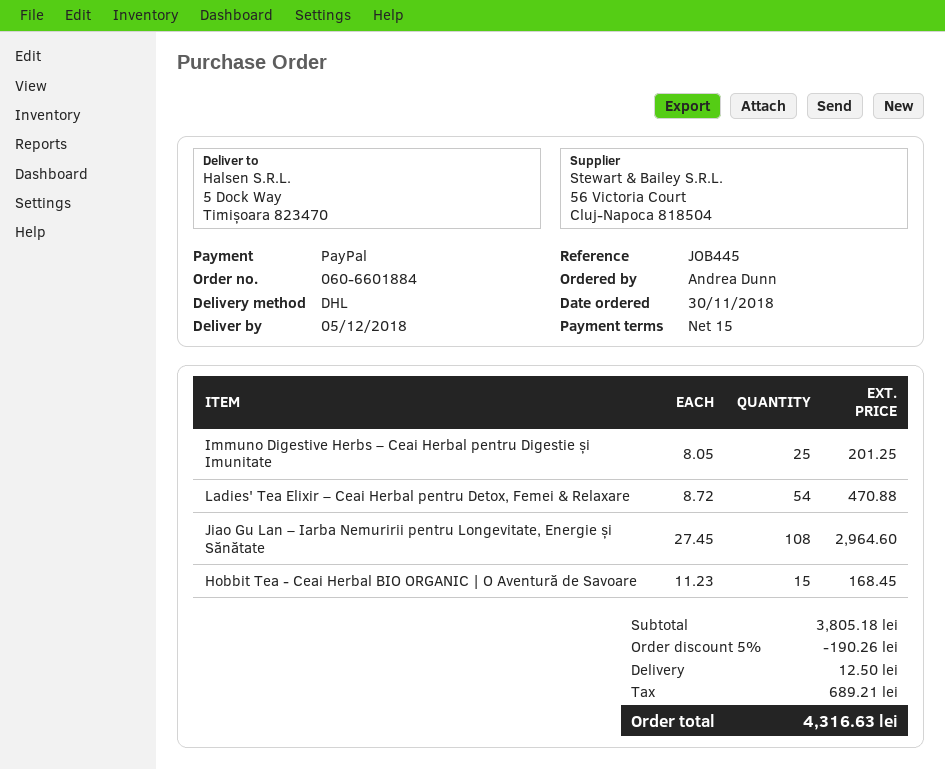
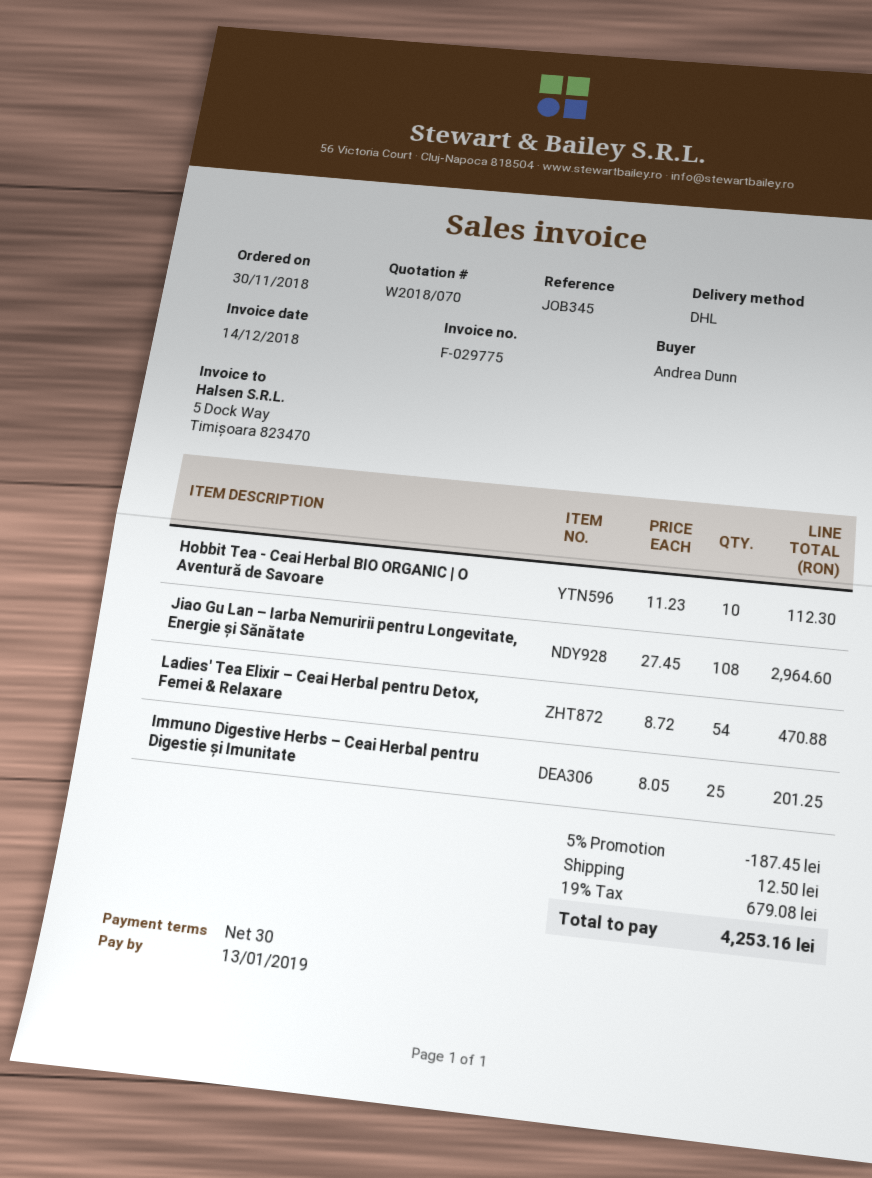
payment terms: 15 days -> 30 days
reference: JOB445 -> JOB345
Hobbit Tea - Ceai Herbal BIO ORGANIC | O Aventură de Savoare: 15 x 11.23 = 168.45 -> 10 x 11.23 = 112.30
discount: 5% = 190.26 -> 5% = 187.45
tax: 689.21 -> 679.08
total: 4316.63 -> 4253.16

